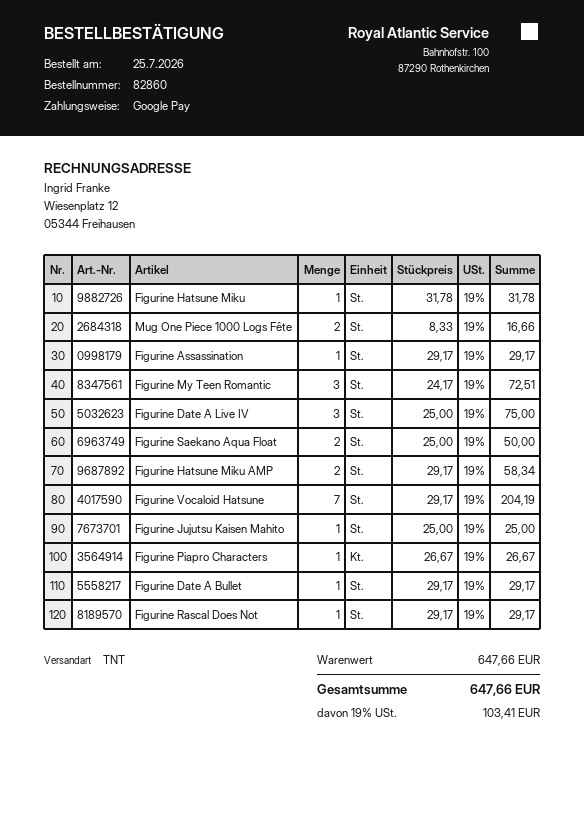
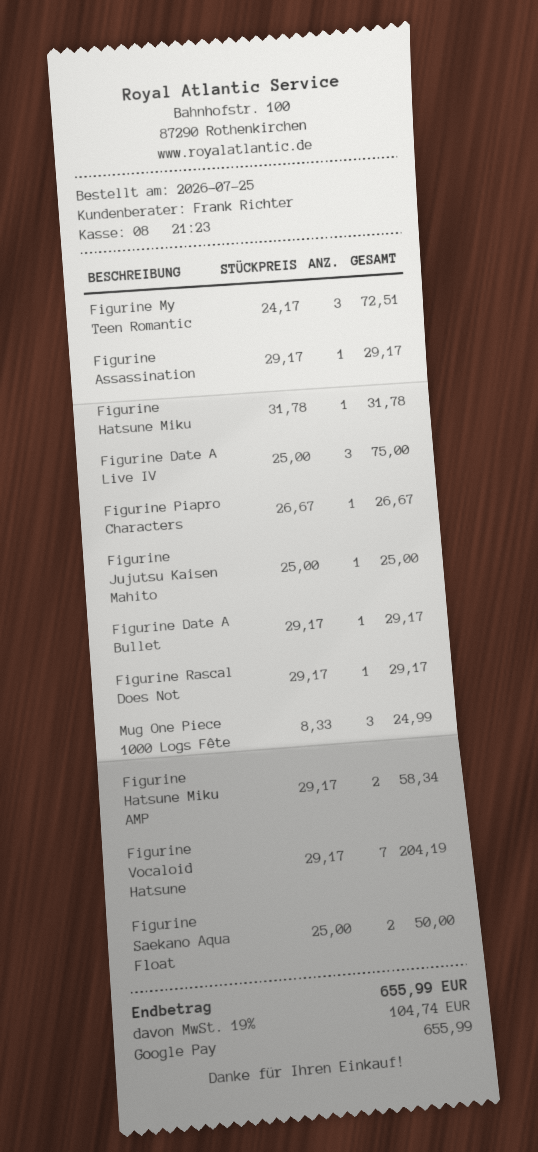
Mug One Piece 1000 Logs Fête: 2 x 8.33 = 16.66 -> 3 x 8.33 = 24.99
tax: 19% = 103.41 -> 19% = 104.74
total: 647.66 -> 655.99

